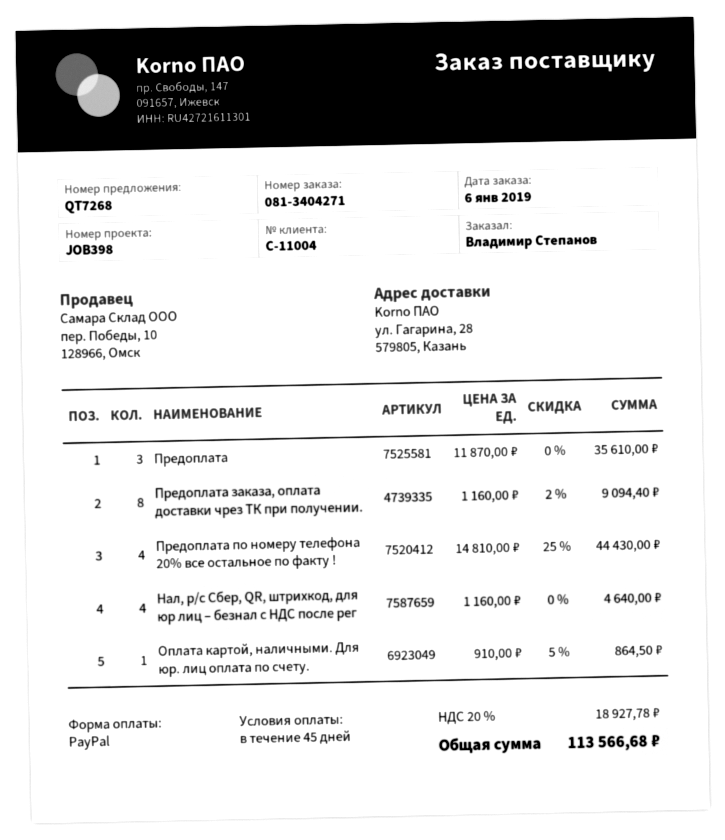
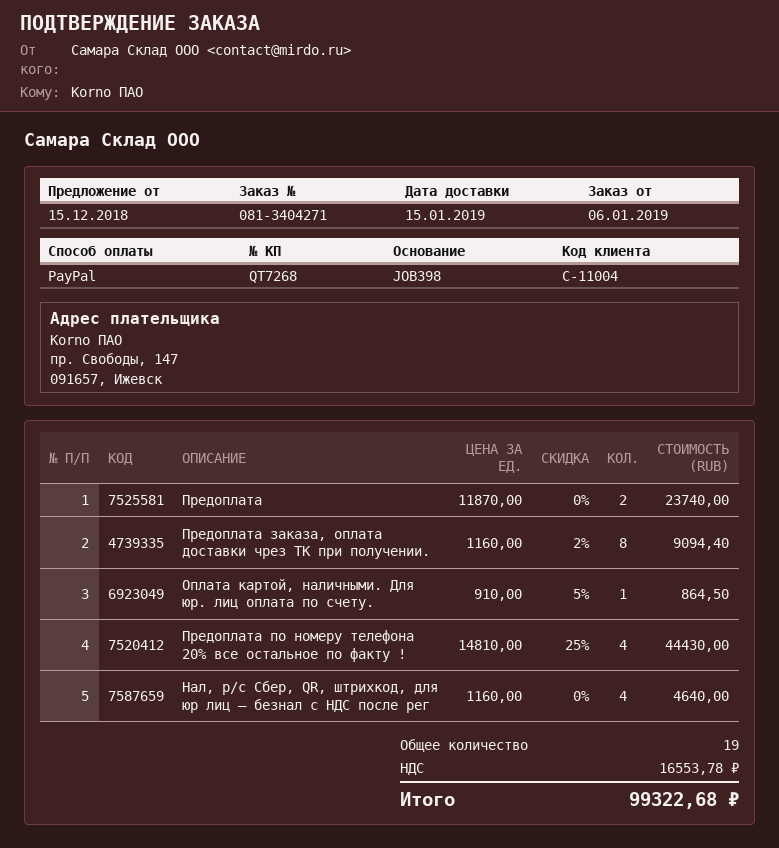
Предоплата: 3 x 11870.00 = 35610.00 -> 2 x 11870.00 = 23740.00
tax: 18927.78 -> 16553.78
total: 113566.68 -> 99322.68

